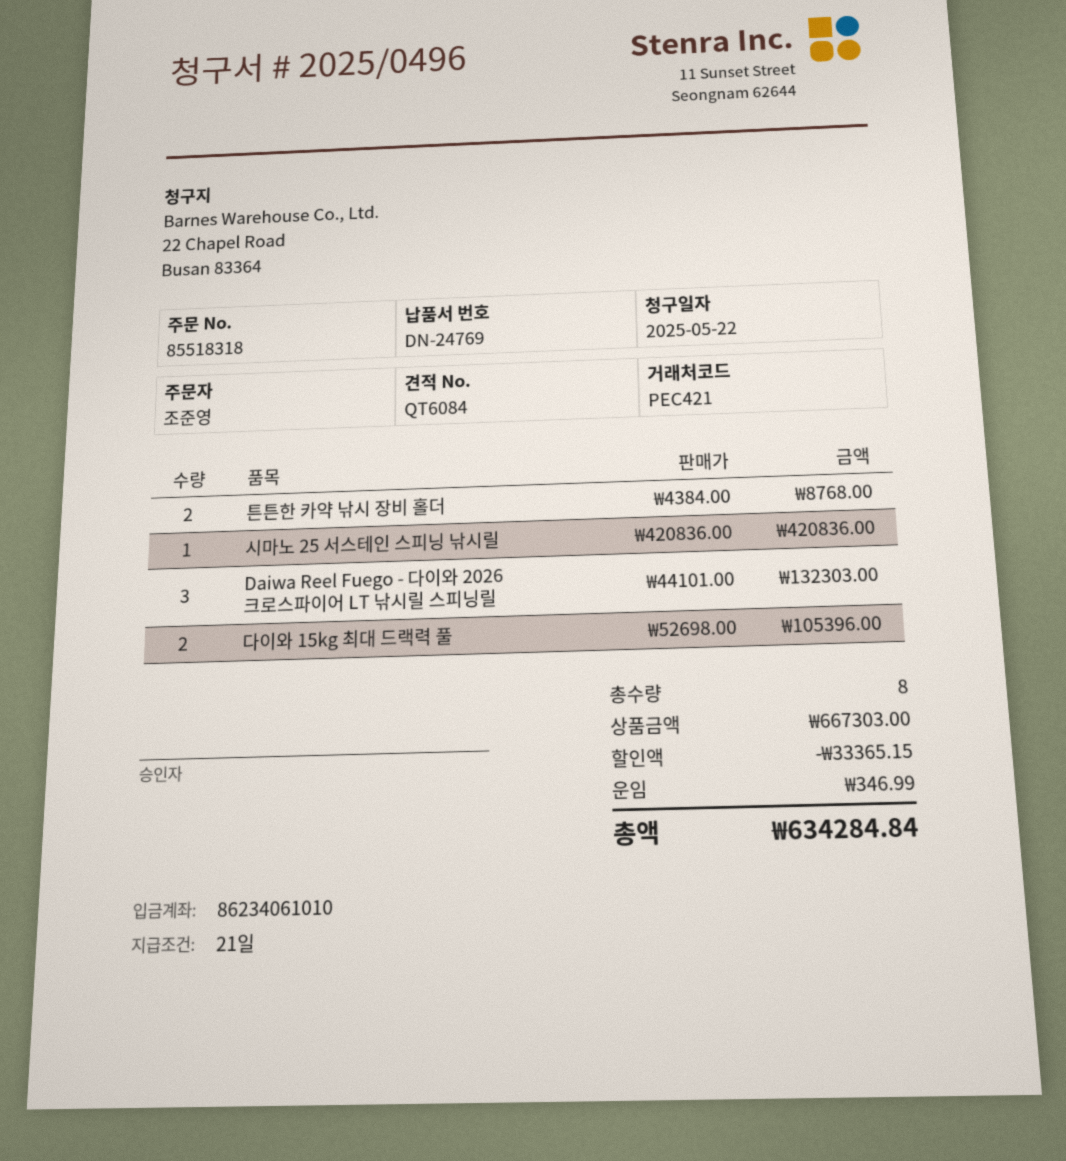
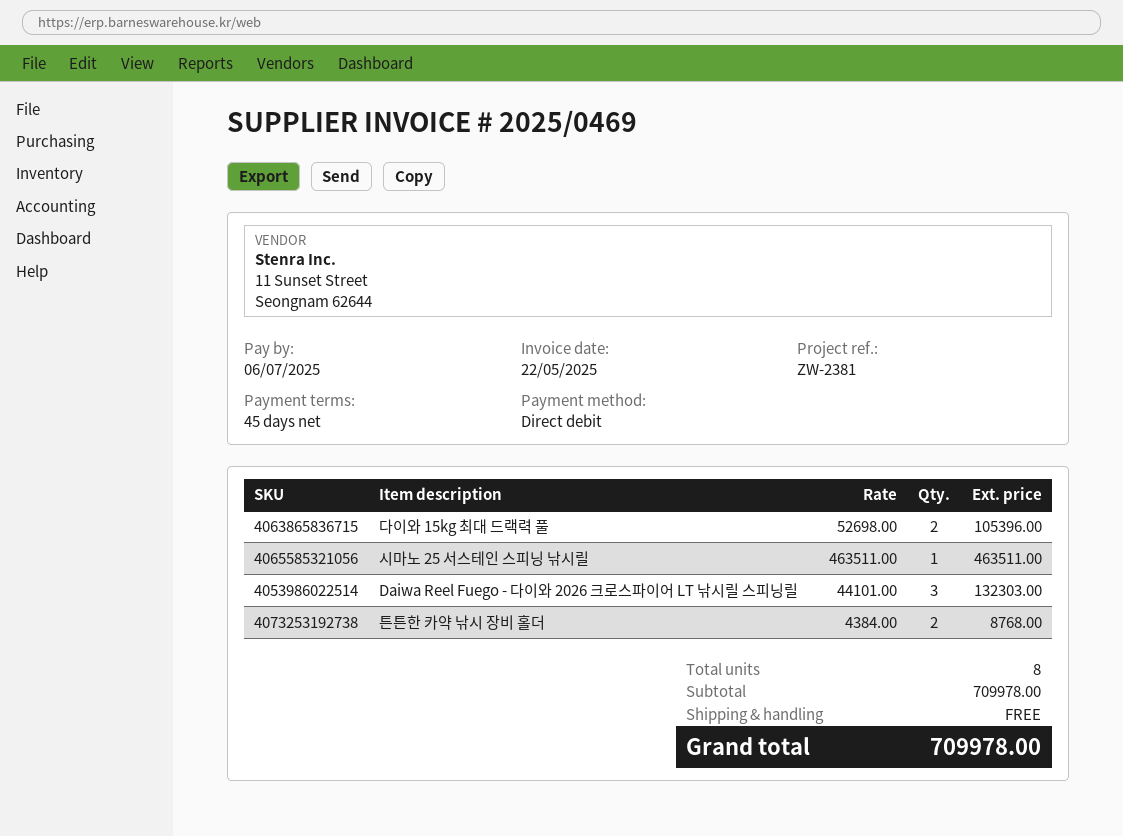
invoice number: 2025/0496 -> 2025/0469
payment terms: 21 days -> 45 days
시마노 25 서스테인 스피닝 낚시릴: 1 x 420836.00 = 420836.00 -> 1 x 463511.00 = 463511.00
subtotal: 667303.00 -> 709978.00
discount: 33365.15 -> none
shipping: 346.99 -> 0.00
total: 634284.84 -> 709978.00

